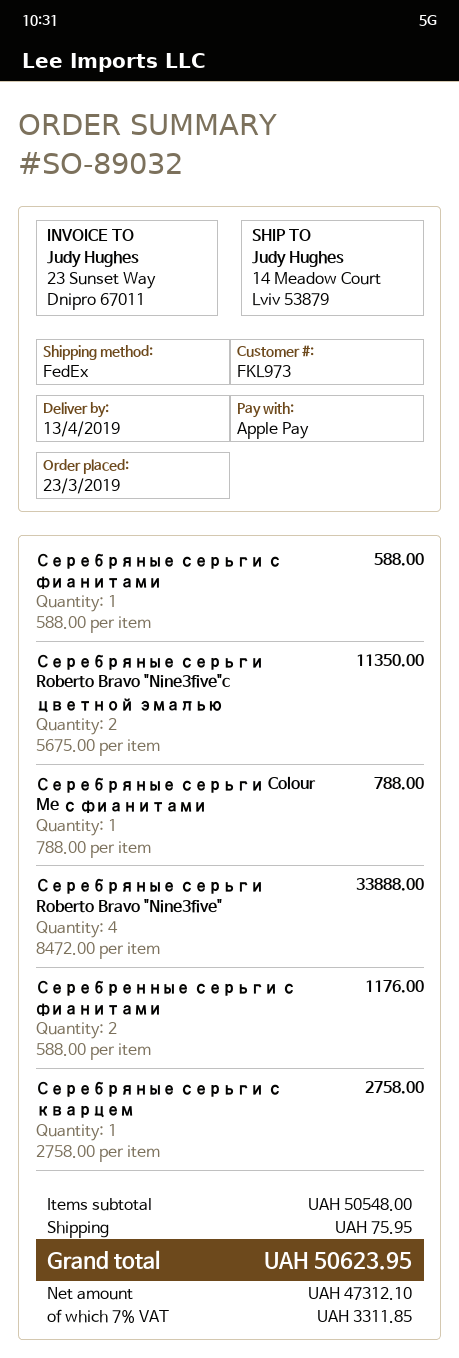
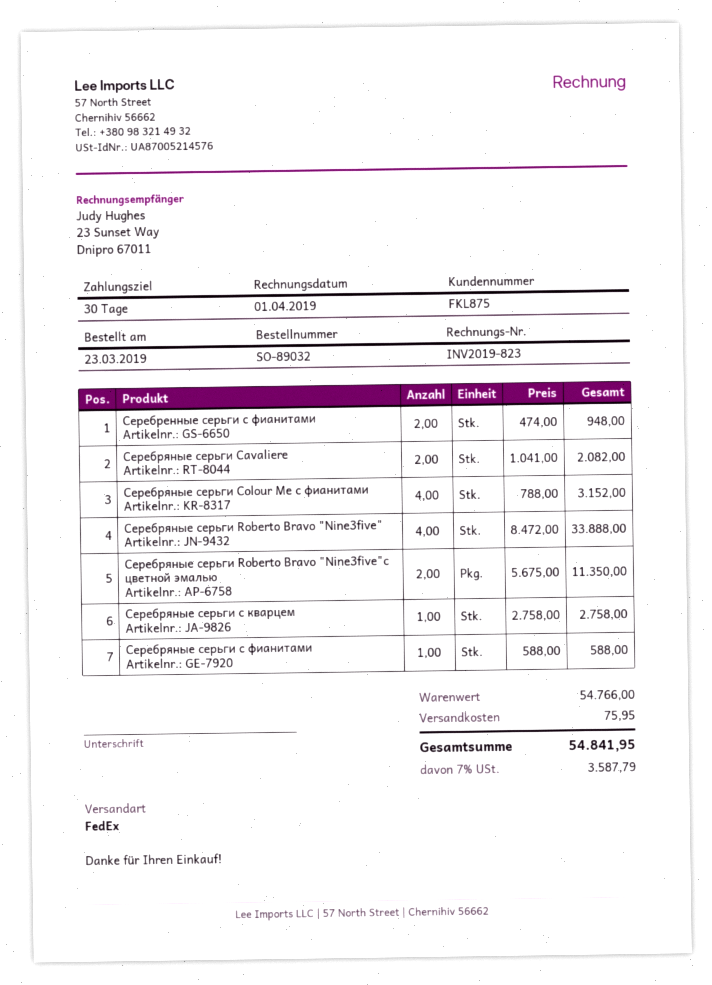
customer number: FKL973 -> FKL875
Серебряные серьги Colour Me с фианитами: 1 x 788.00 = 788.00 -> 4 x 788.00 = 3152.00
Серебренные серьги с фианитами: 2 x 588.00 = 1176.00 -> 2 x 474.00 = 948.00
Серебряные серьги Cavaliere: none -> 2 x 1041.00 = 2082.00
subtotal: 50548.00 -> 54766.00
tax: 7% = 3311.85 -> 7% = 3587.79
total: 50623.95 -> 54841.95

